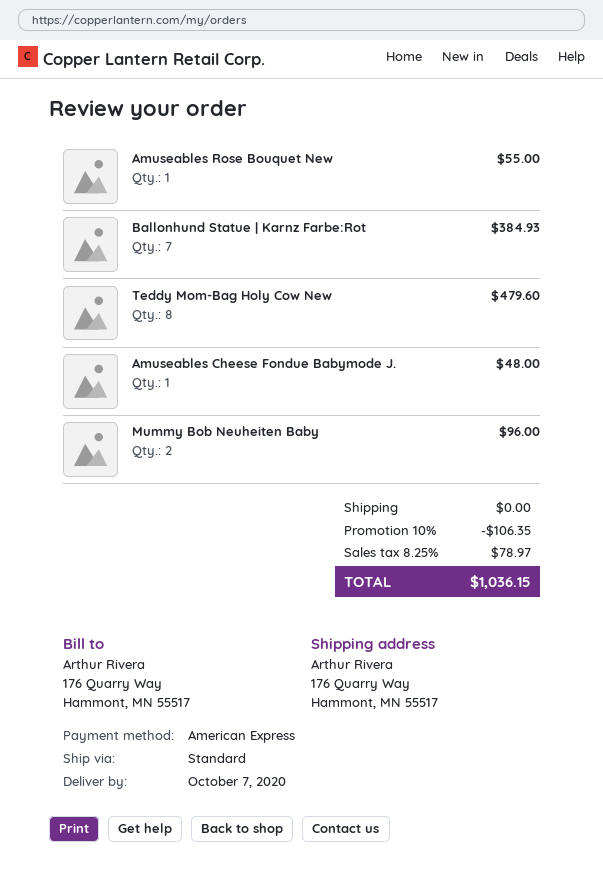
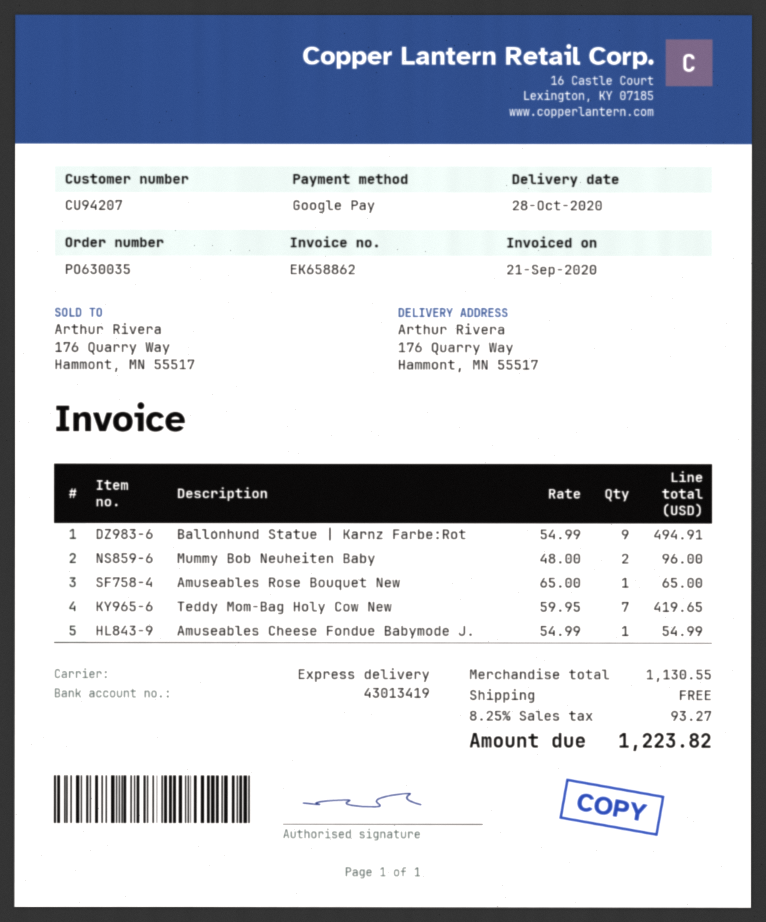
delivery date: 2020-10-07 -> 2020-10-28
payment method: American Express -> Google Pay
shipping method: standard -> express
Amuseables Rose Bouquet New: 1 for 55.00 -> 1 for 65.00
Ballonhund Statue | Karnz Farbe:Rot: 7 for 384.93 -> 9 for 494.91
Teddy Mom-Bag Holy Cow New: 8 for 479.60 -> 7 for 419.65
Amuseables Cheese Fondue Babymode J.: 1 for 48.00 -> 1 for 54.99
discount: 10% = 106.35 -> none
tax: 8.25% = 78.97 -> 8.25% = 93.27
total: 1036.15 -> 1223.82

